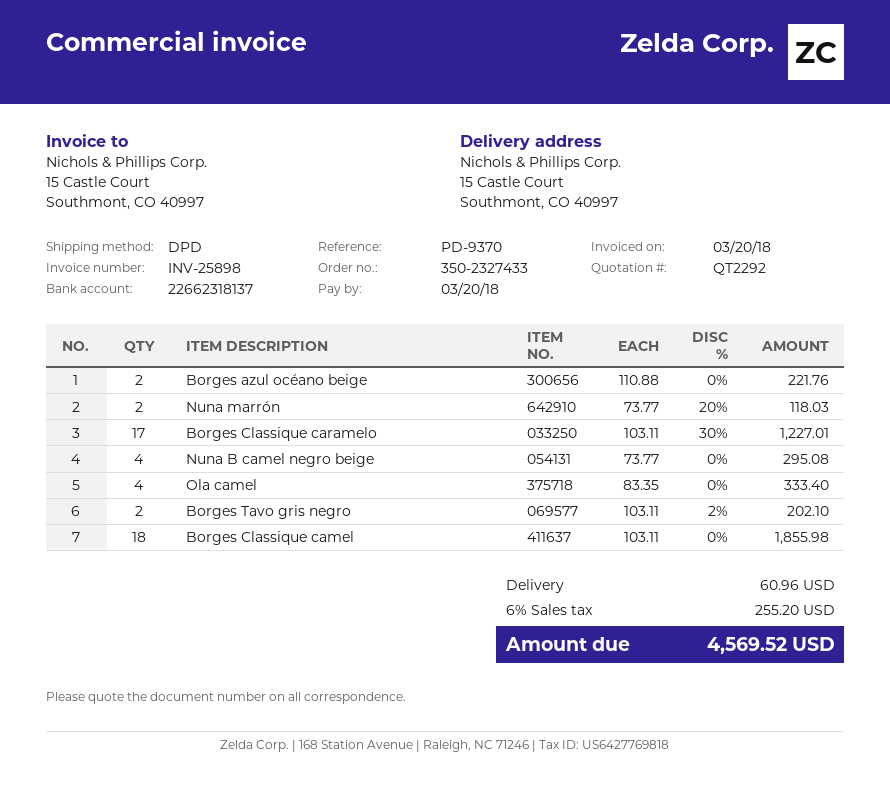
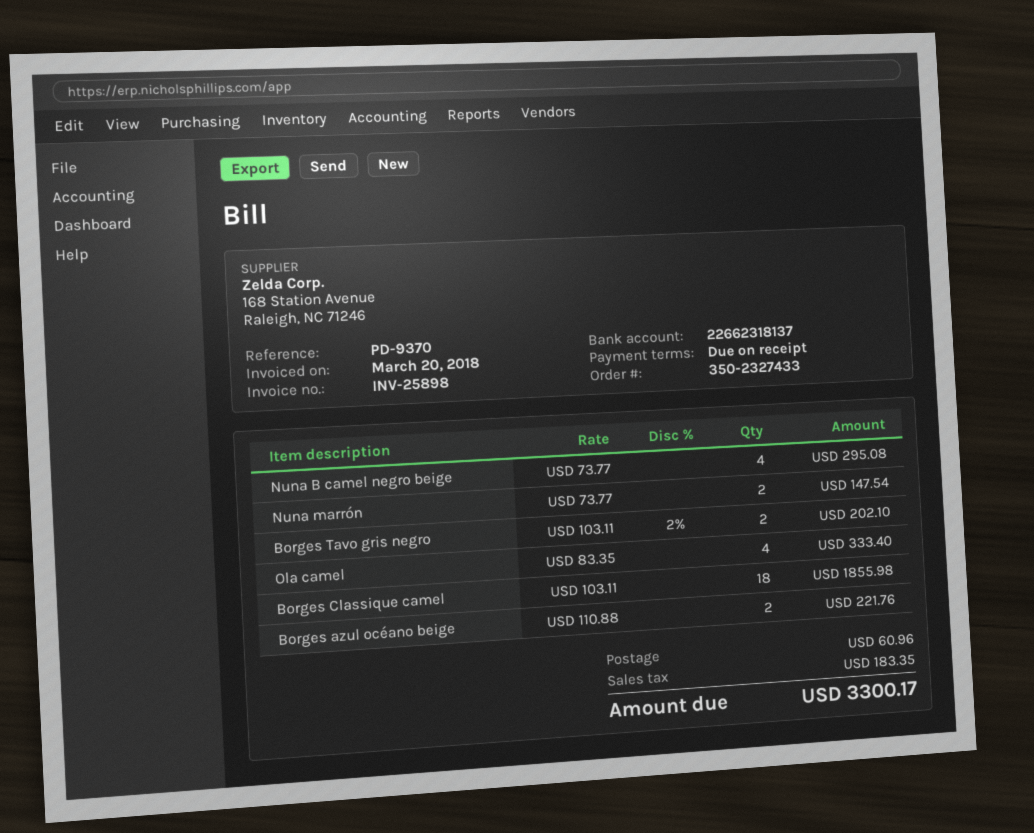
Nuna marrón: 2 x 73.77 - 20% = 118.03 -> 2 x 73.77 = 147.54
Borges Classique caramelo: 17 x 103.11 - 30% = 1227.01 -> none
tax: 255.20 -> 183.35
total: 4569.52 -> 3300.17

